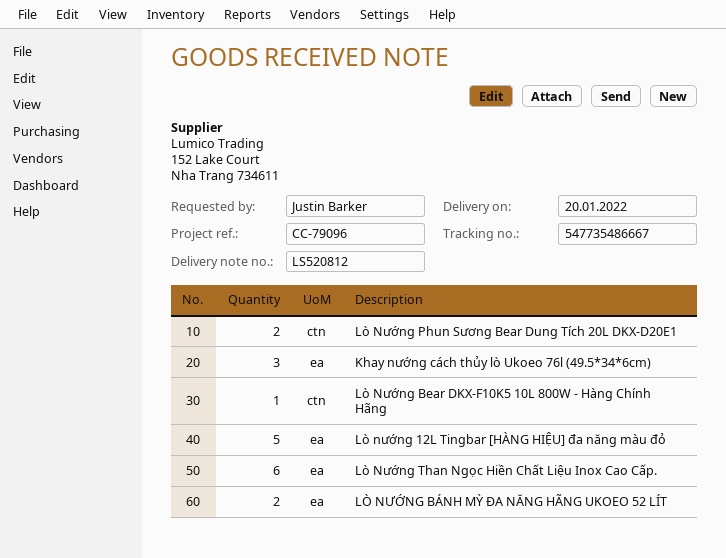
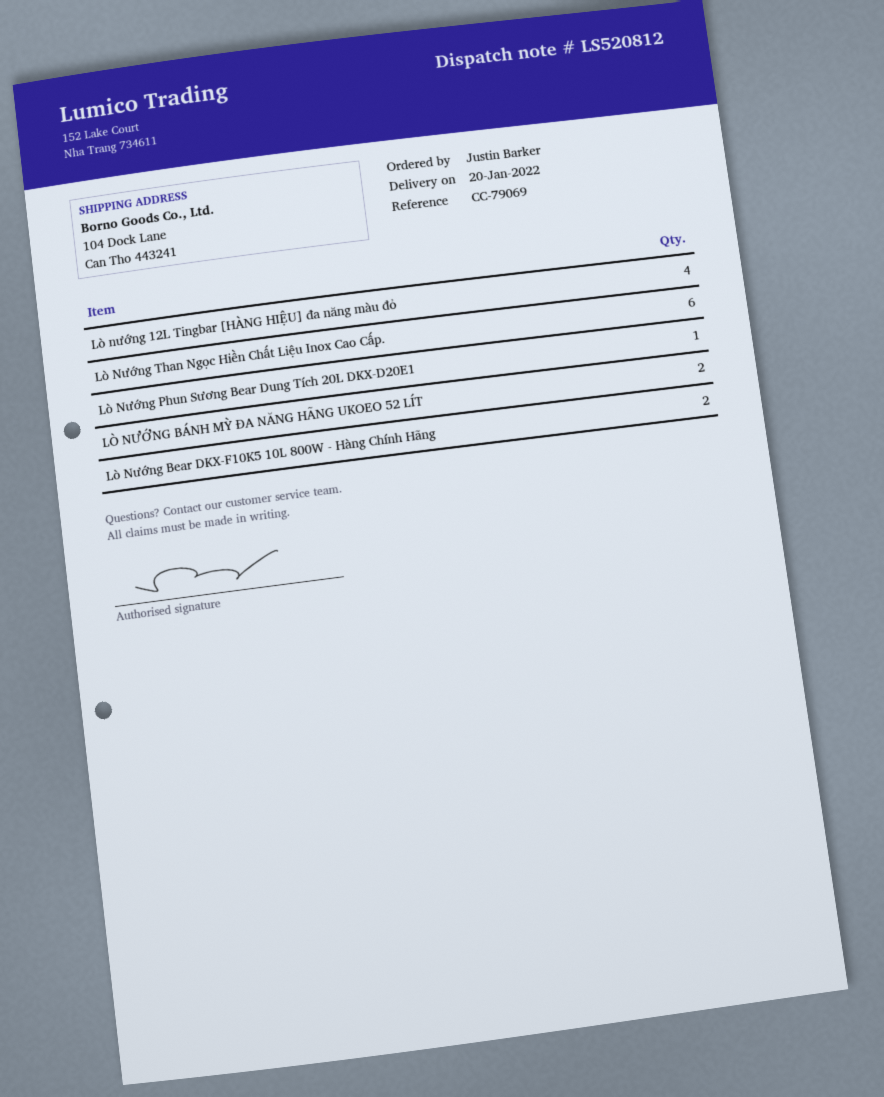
reference: CC-79096 -> CC-79069
Lò Nướng Phun Sương Bear Dung Tích 20L DKX-D20E1: 2 -> 1
Khay nướng cách thủy lò Ukoeo 76l (49.5*34*6cm): 3 -> none
Lò Nướng Bear DKX-F10K5 10L 800W - Hàng Chính Hãng: 1 -> 2
Lò nướng 12L Tingbar [HÀNG HIỆU] đa năng màu đỏ: 5 -> 4

